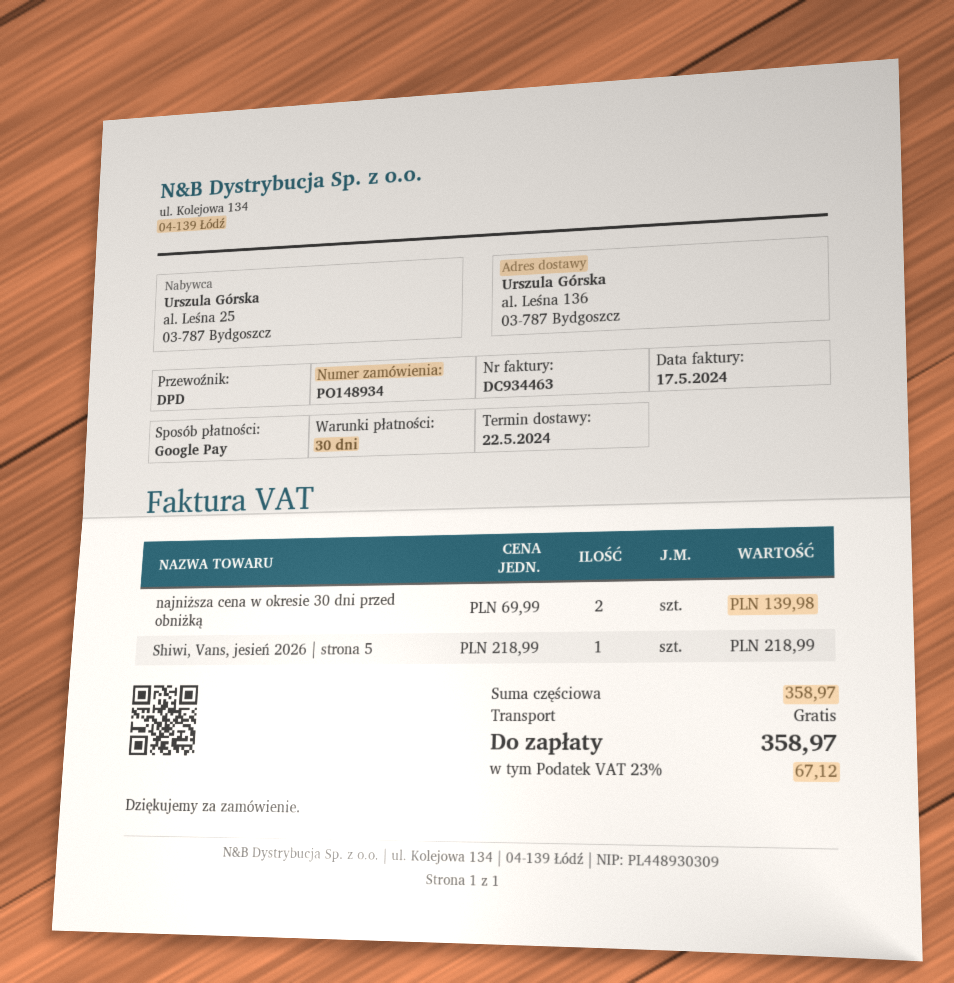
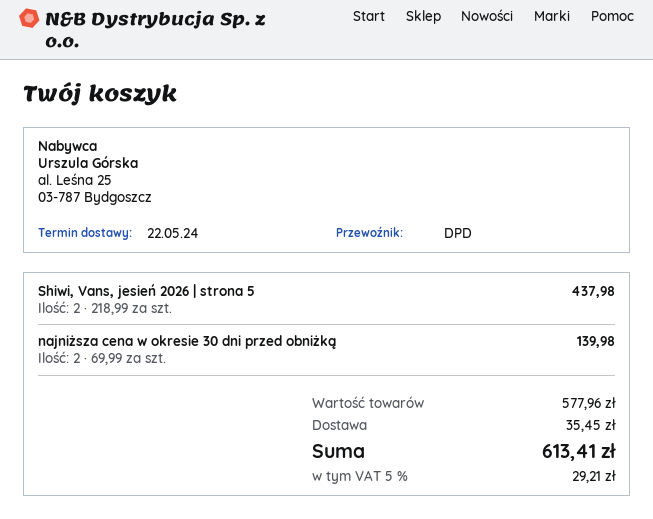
Shiwi, Vans, jesień 2026 | strona 5: 1 x 218.99 = 218.99 -> 2 x 218.99 = 437.98
subtotal: 358.97 -> 577.96
shipping: 0.00 -> 35.45
tax: 23% = 67.12 -> 5% = 29.21
total: 358.97 -> 613.41

